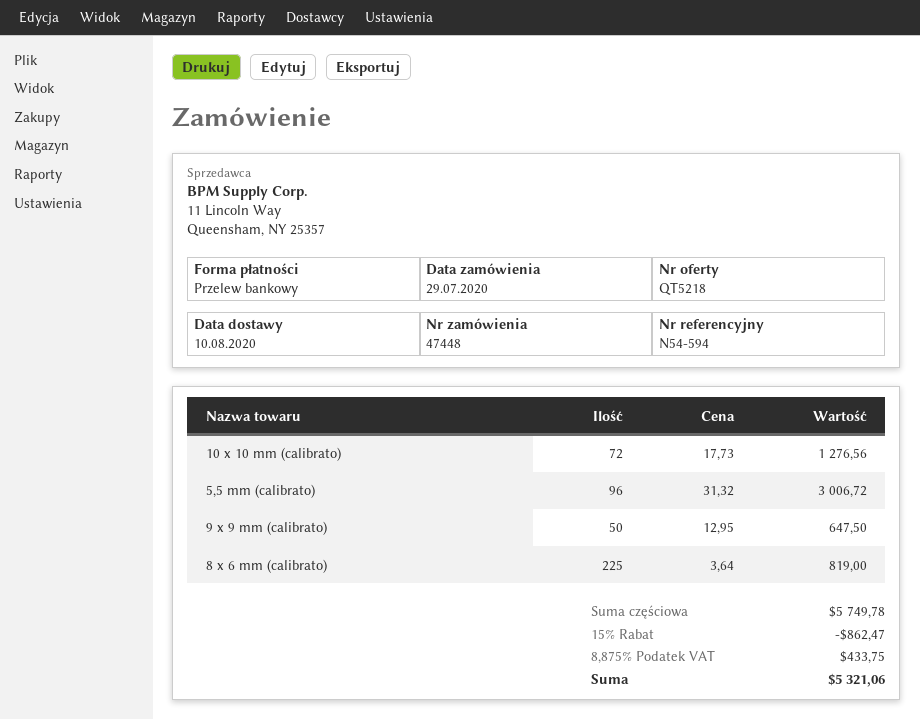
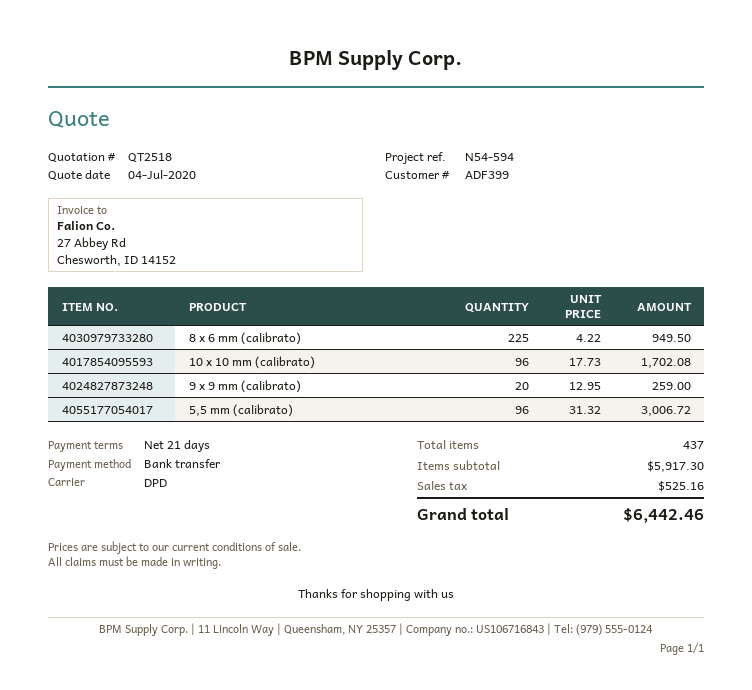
quote number: QT5218 -> QT2518
10 x 10 mm (calibrato): 72 x 17.73 = 1276.56 -> 96 x 17.73 = 1702.08
9 x 9 mm (calibrato): 50 x 12.95 = 647.50 -> 20 x 12.95 = 259.00
8 x 6 mm (calibrato): 225 x 3.64 = 819.00 -> 225 x 4.22 = 949.50
subtotal: 5749.78 -> 5917.30
discount: 15% = 862.47 -> none
tax: 433.75 -> 525.16
total: 5321.06 -> 6442.46

